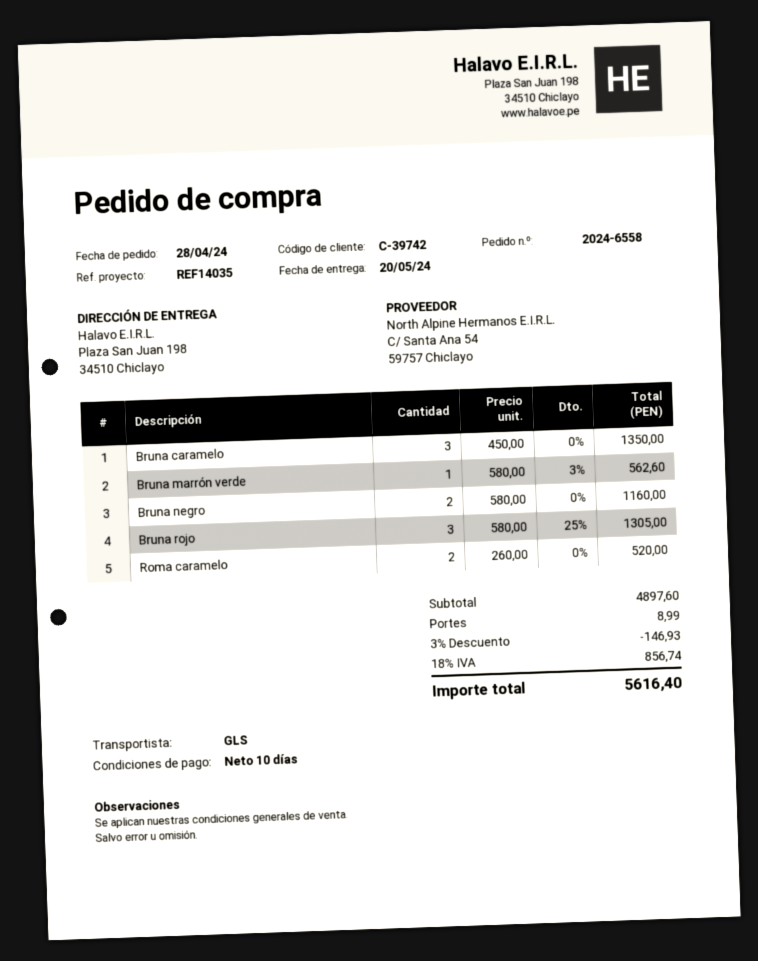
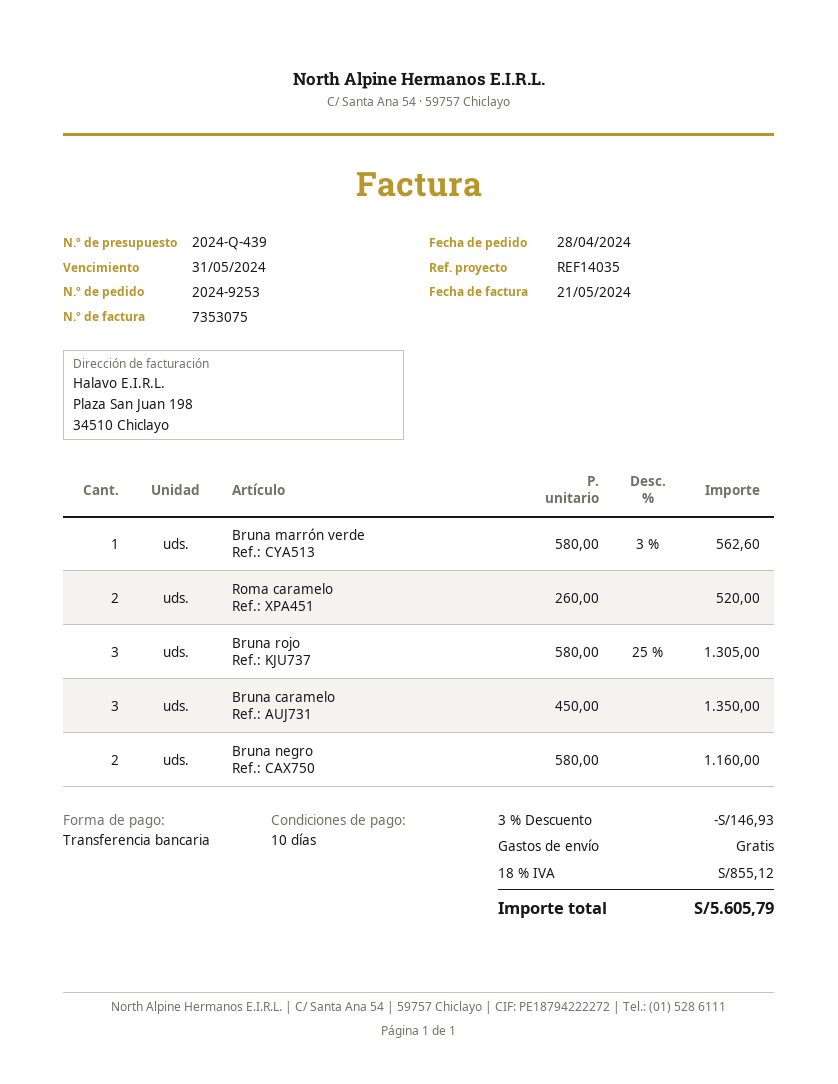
order number: 2024-6558 -> 2024-9253
shipping: 8.99 -> 0.00
tax: 18% = 856.74 -> 18% = 855.12
total: 5616.40 -> 5605.79

